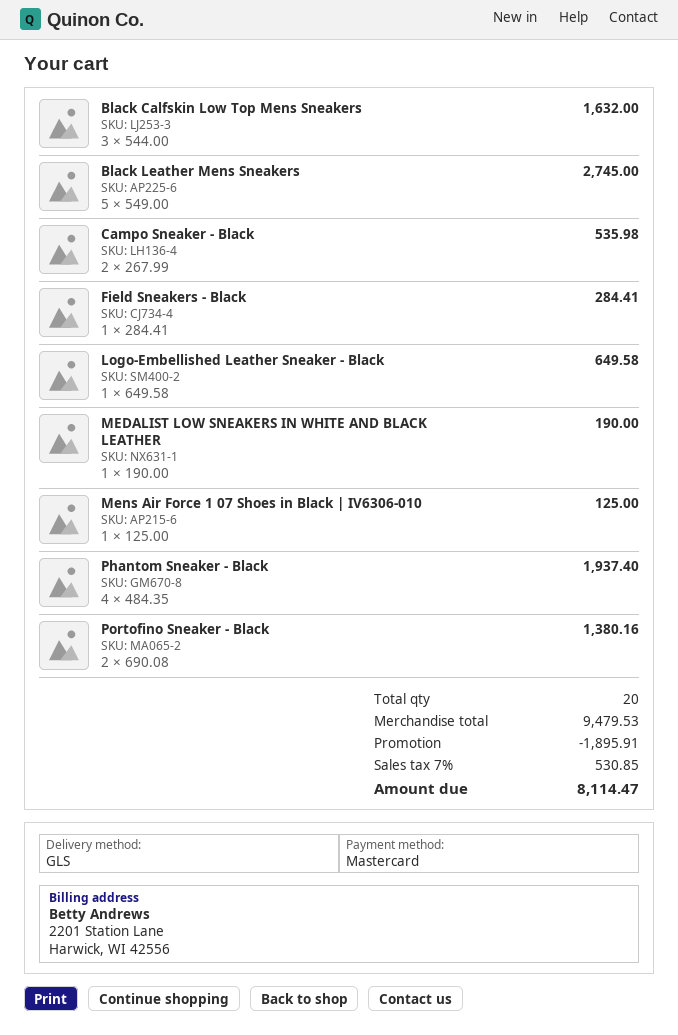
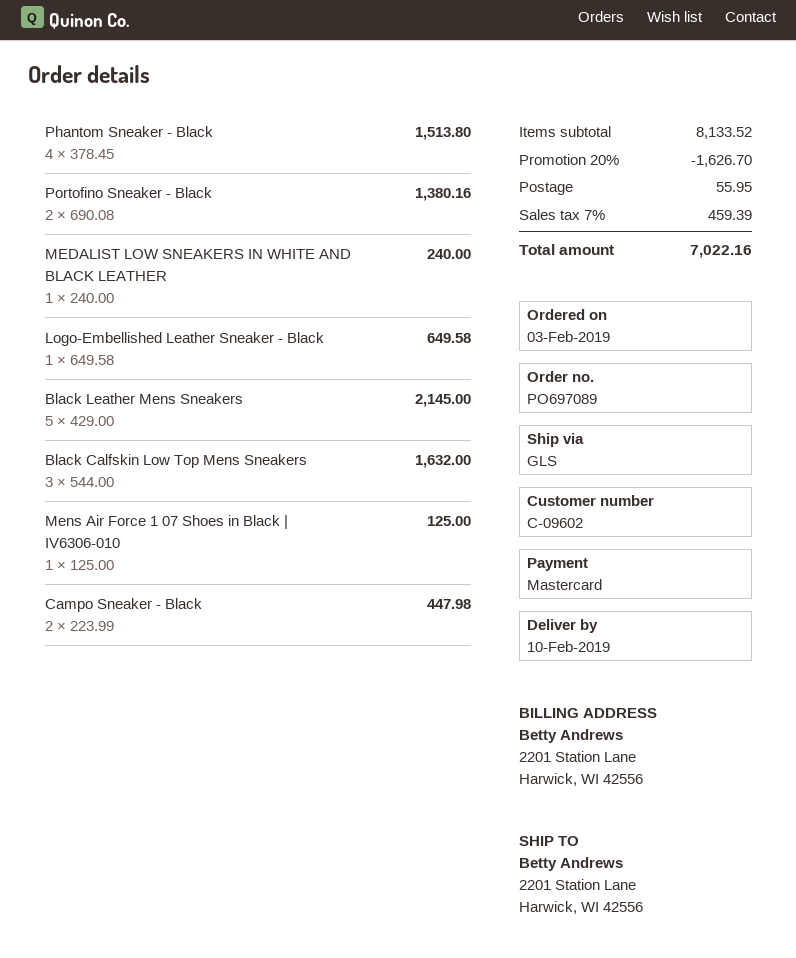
Black Leather Mens Sneakers: 5 x 549.00 = 2745.00 -> 5 x 429.00 = 2145.00
Campo Sneaker - Black: 2 x 267.99 = 535.98 -> 2 x 223.99 = 447.98
Field Sneakers - Black: 1 x 284.41 = 284.41 -> none
MEDALIST LOW SNEAKERS IN WHITE AND BLACK LEATHER: 1 x 190.00 = 190.00 -> 1 x 240.00 = 240.00
Phantom Sneaker - Black: 4 x 484.35 = 1937.40 -> 4 x 378.45 = 1513.80
subtotal: 9479.53 -> 8133.52
discount: 1895.91 -> 1626.70
shipping: none -> 55.95
tax: 7% = 530.85 -> 7% = 459.39
total: 8114.47 -> 7022.16

